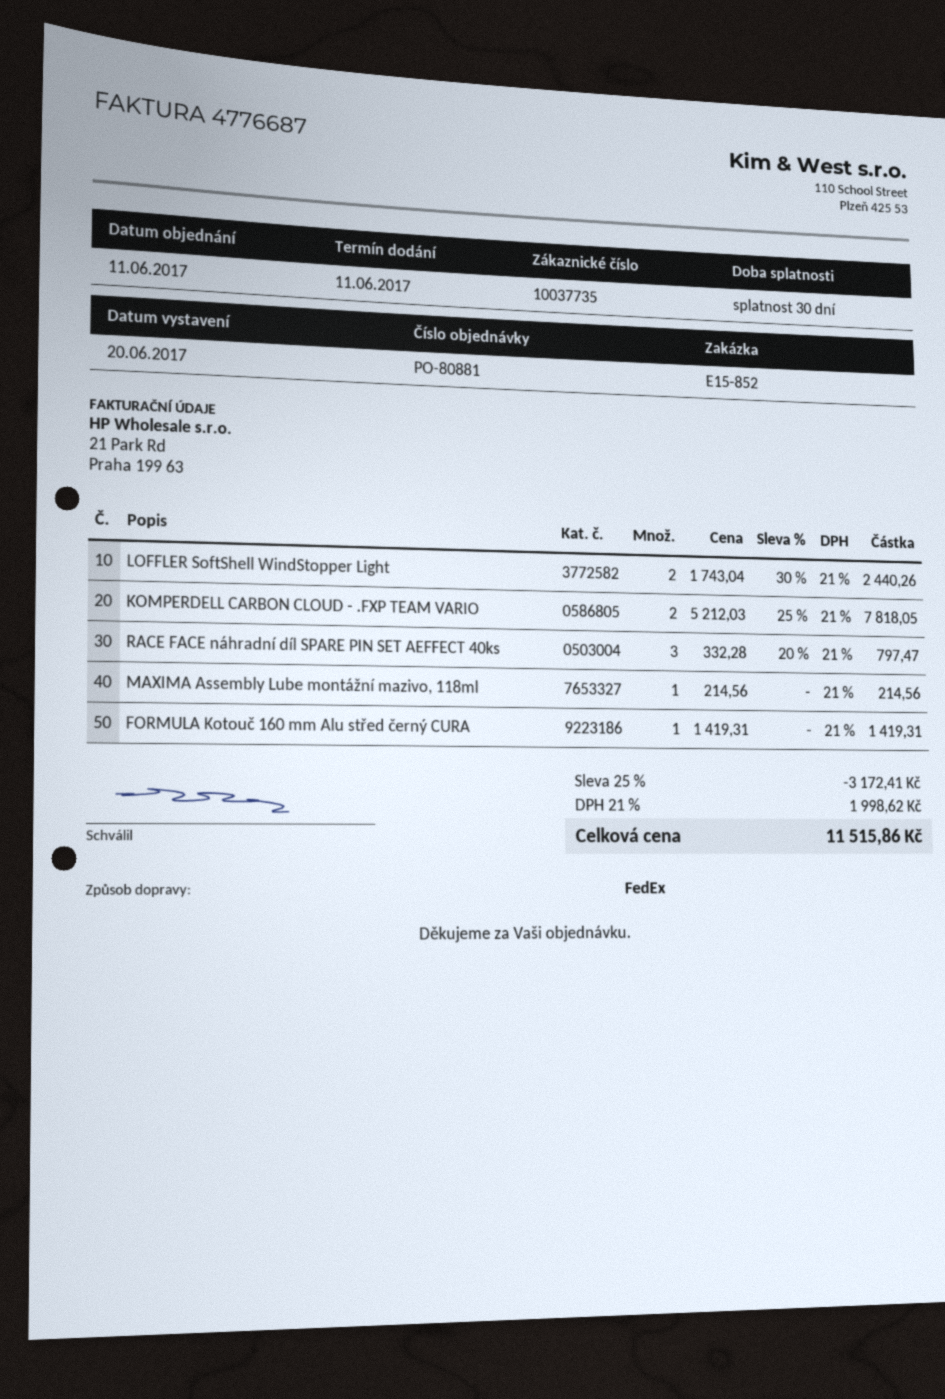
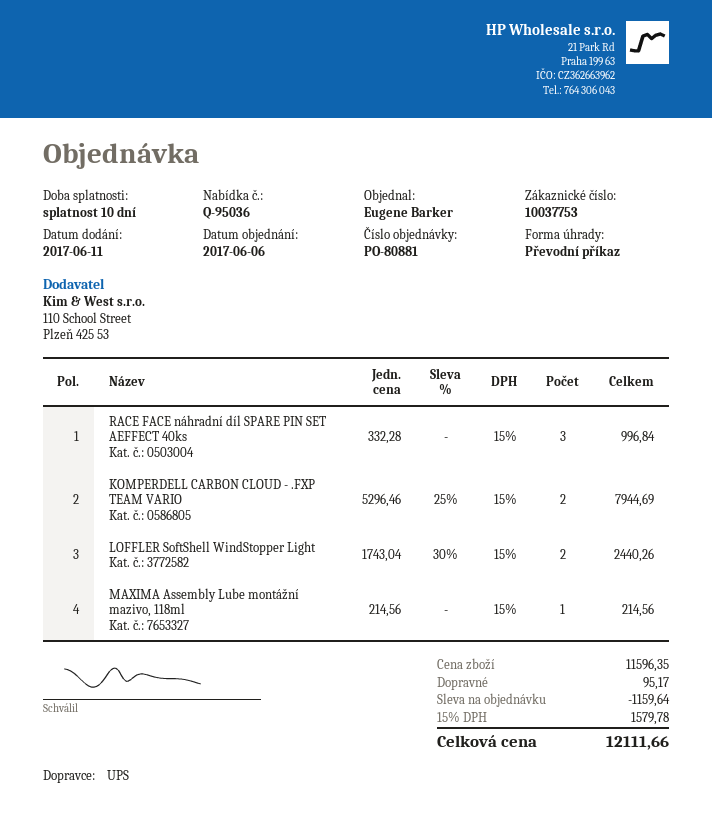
order date: 2017-06-11 -> 2017-06-06
payment terms: 30 days -> 10 days
customer number: 10037735 -> 10037753
shipping method: FedEx -> UPS
KOMPERDELL CARBON CLOUD - .FXP TEAM VARIO: 2 x 5212.03 - 25% = 7818.05 -> 2 x 5296.46 - 25% = 7944.69
RACE FACE náhradní díl SPARE PIN SET AEFFECT 40ks: 3 x 332.28 - 20% = 797.47 -> 3 x 332.28 = 996.84
FORMULA Kotouč 160 mm Alu střed černý CURA: 1 x 1419.31 = 1419.31 -> none
discount: 3172.41 -> 1159.64
shipping: none -> 95.17
tax: 21% = 1998.62 -> 15% = 1579.78
total: 11515.86 -> 12111.66

